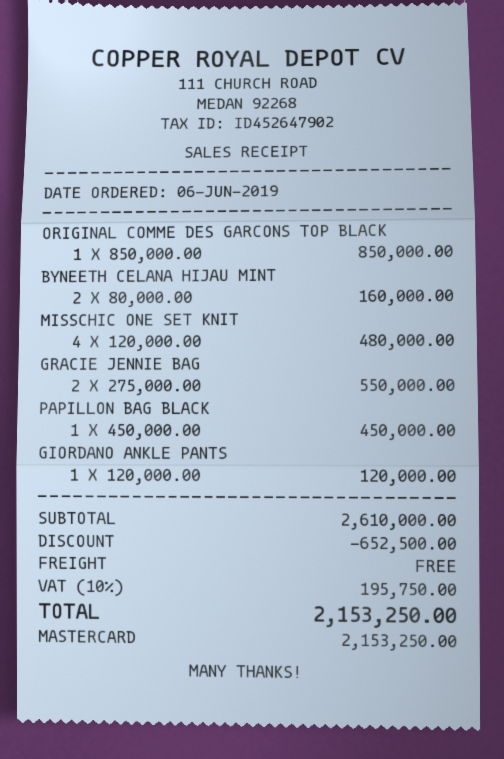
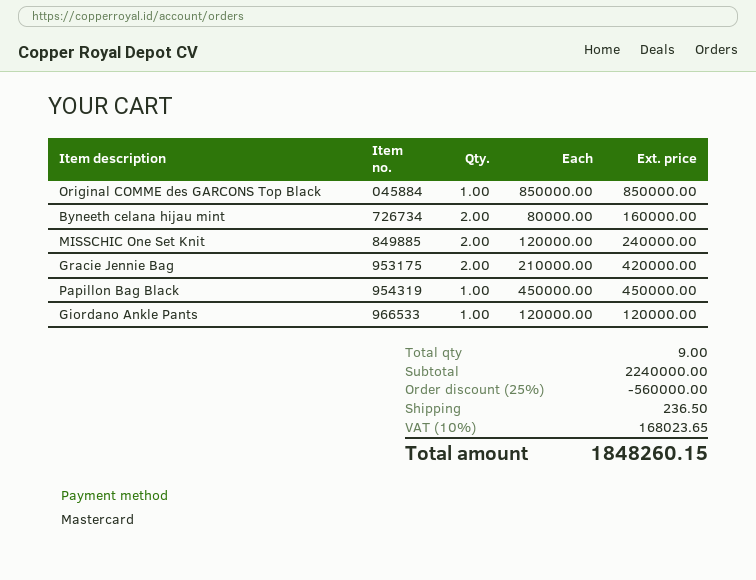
MISSCHIC ONE SET KNIT: 4 x 120000.00 = 480000.00 -> 2 x 120000.00 = 240000.00
GRACIE JENNIE BAG: 2 x 275000.00 = 550000.00 -> 2 x 210000.00 = 420000.00
subtotal: 2610000.00 -> 2240000.00
discount: 652500.00 -> 560000.00
shipping: 0.00 -> 236.50
tax: 10% = 195750.00 -> 10% = 168023.65
total: 2153250.00 -> 1848260.15

